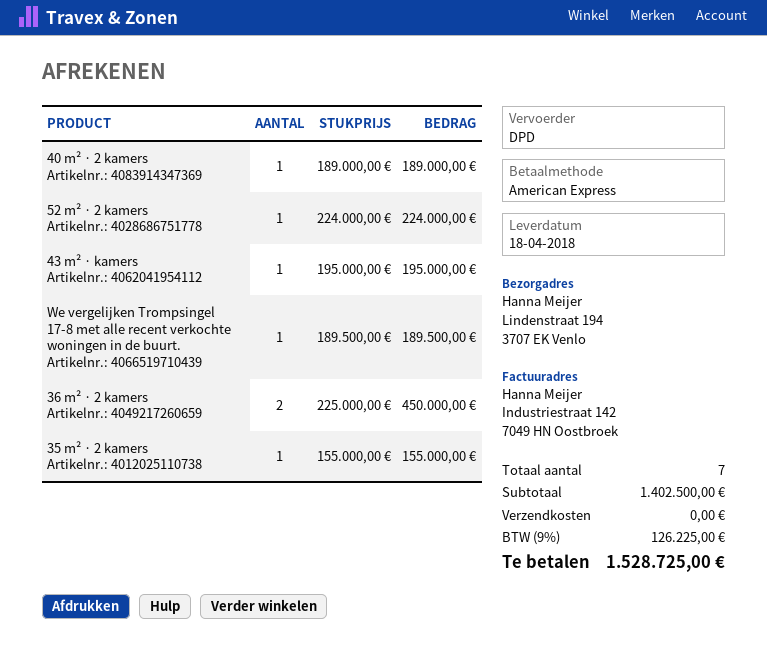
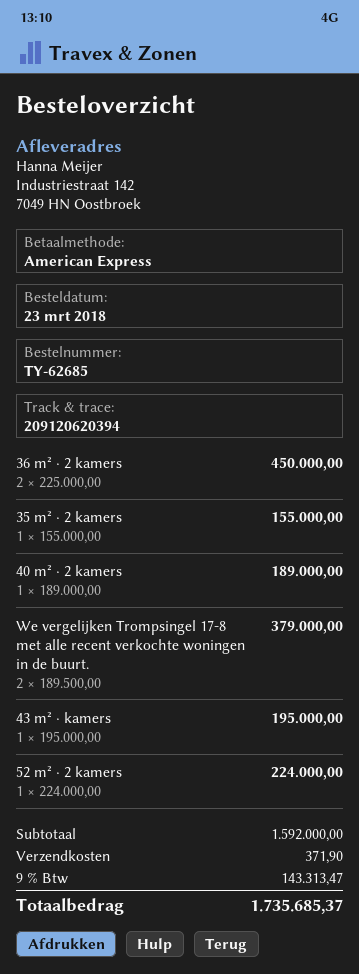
ship to: Lindenstraat 194, 3707 EK Venlo -> Industriestraat 142, 7049 HN Oostbroek
We vergelijken Trompsingel 17-8 met alle recent verkochte woningen in de buurt.: 1 x 189500.00 = 189500.00 -> 2 x 189500.00 = 379000.00
subtotal: 1402500.00 -> 1592000.00
shipping: 0.00 -> 371.90
tax: 9% = 126225.00 -> 9% = 143313.47
total: 1528725.00 -> 1735685.37

